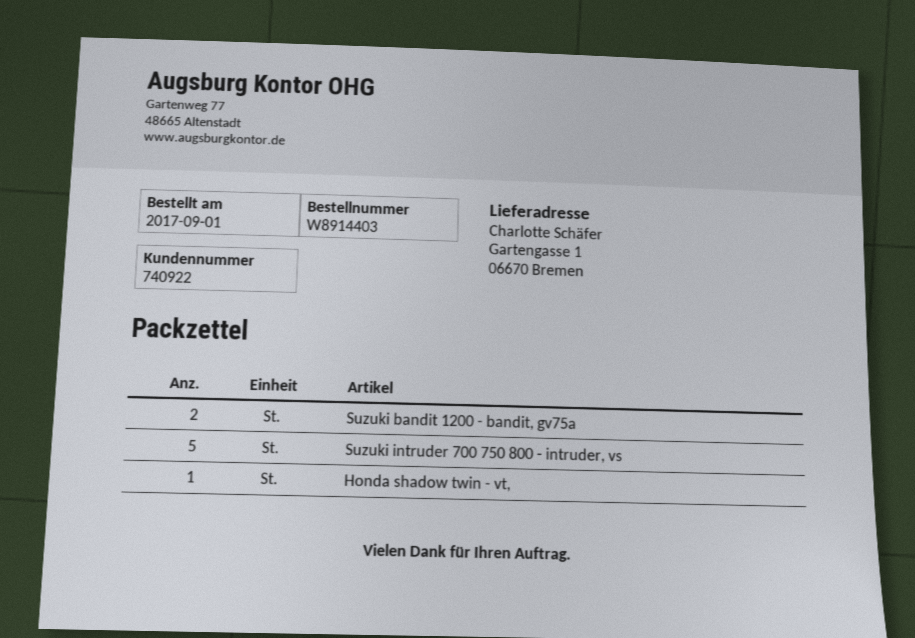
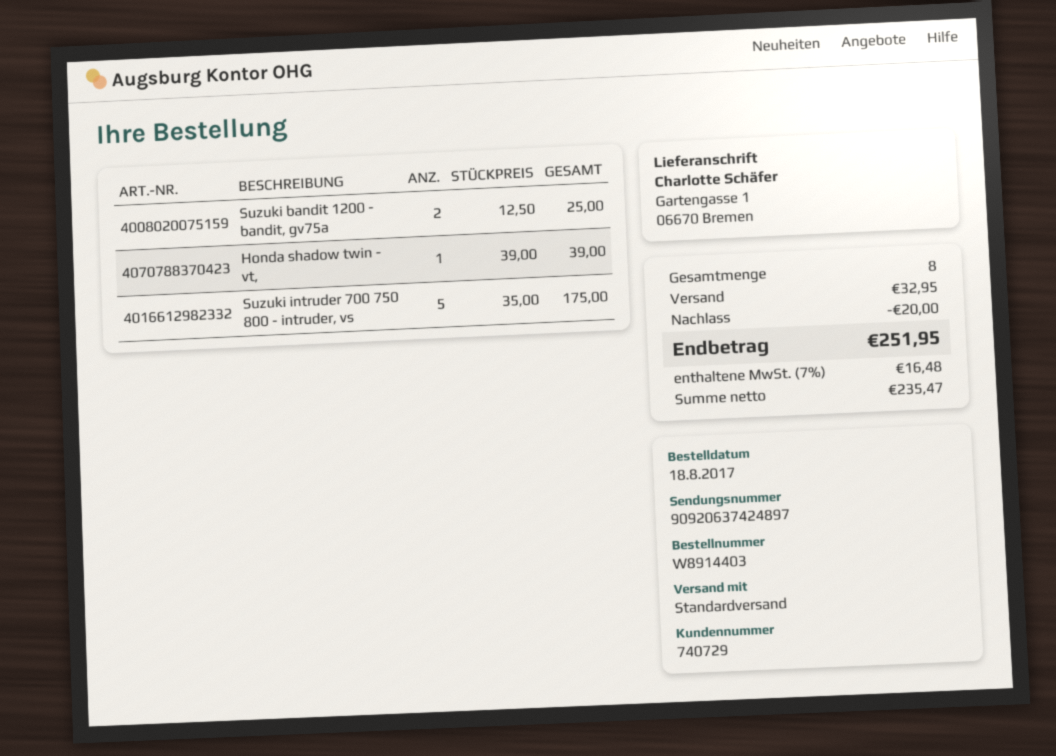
order date: 2017-09-01 -> 2017-08-18
customer number: 740922 -> 740729

